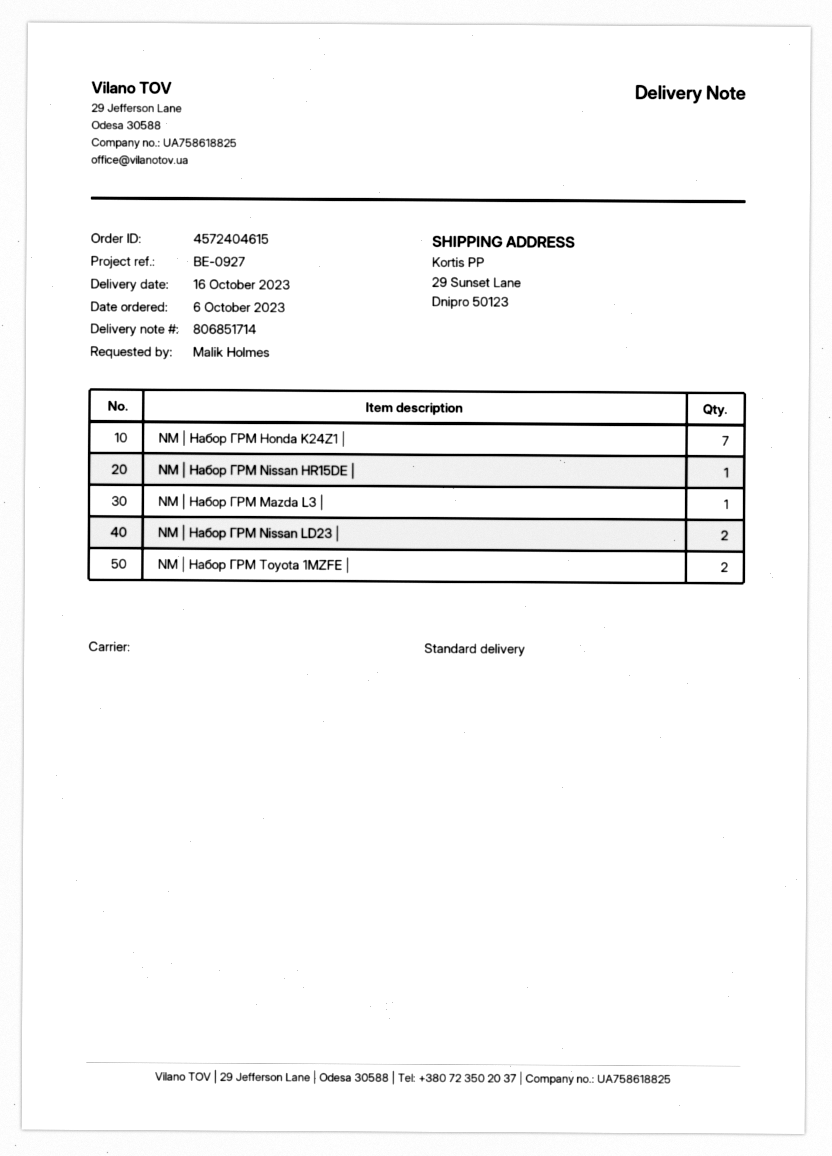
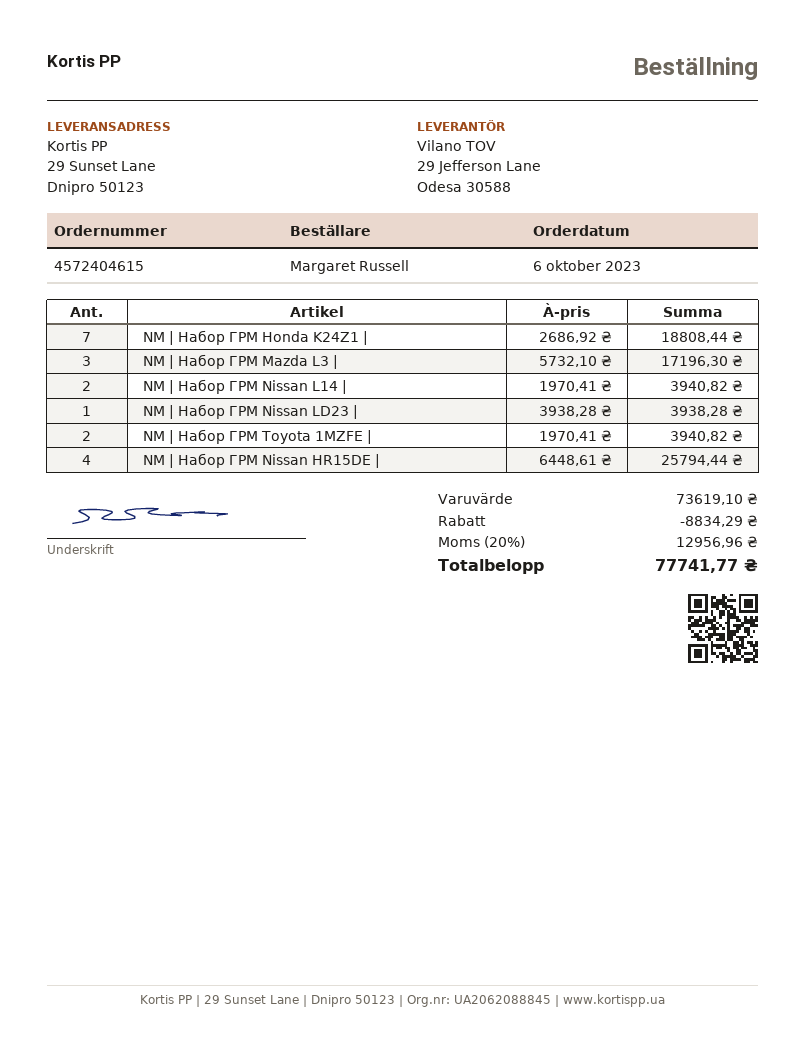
ordered by: Malik Holmes -> Margaret Russell
NM | Набор ГРМ Nissan HR15DE |: 1 -> 4
NM | Набор ГРМ Mazda L3 |: 1 -> 3
NM | Набор ГРМ Nissan LD23 |: 2 -> 1
NM | Набор ГРМ Nissan L14 |: none -> 2

